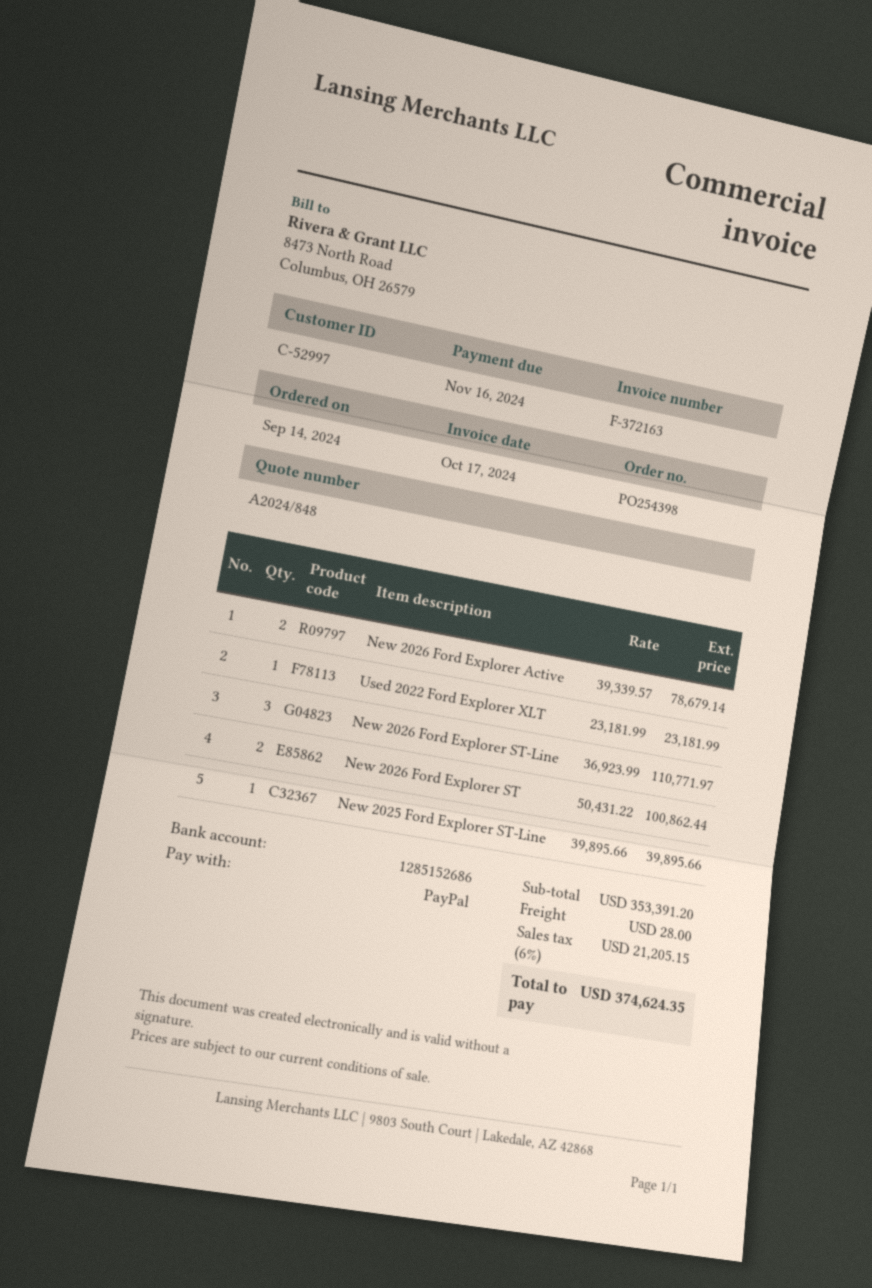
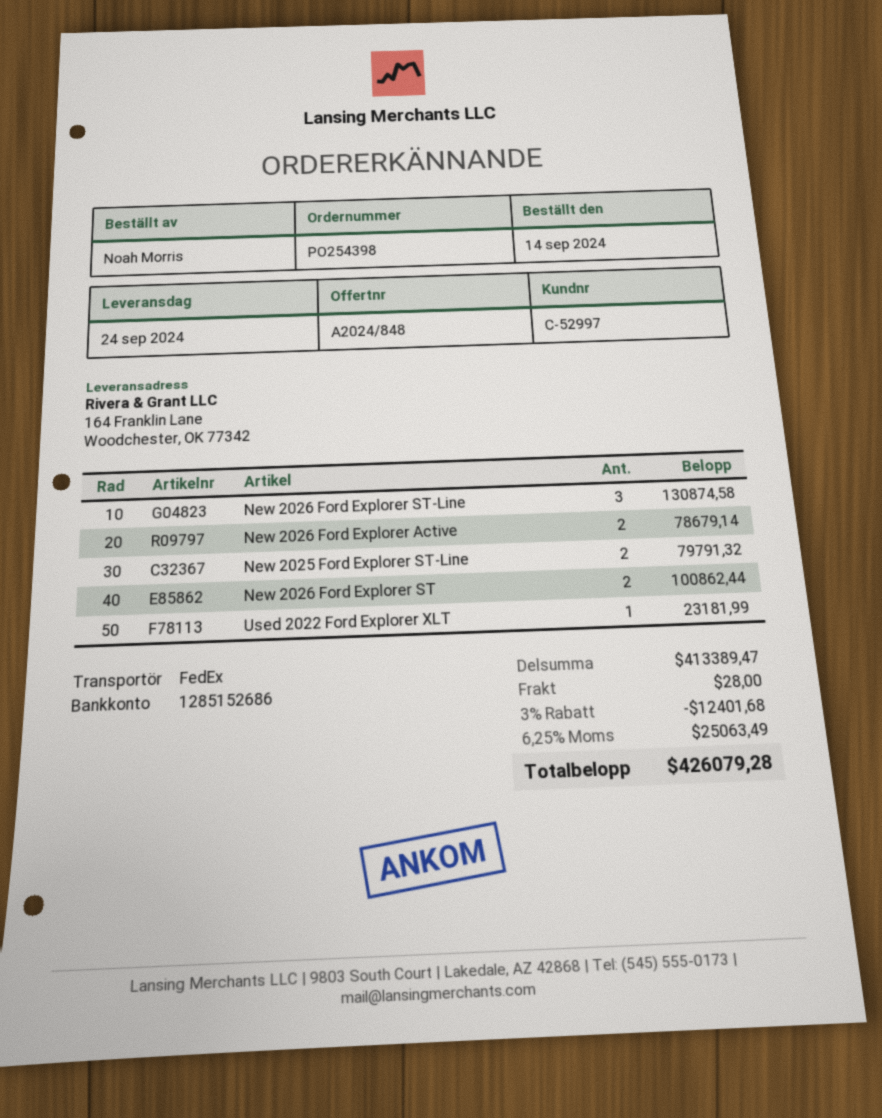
New 2026 Ford Explorer ST-Line: 3 for 110771.97 -> 3 for 130874.58
New 2025 Ford Explorer ST-Line: 1 for 39895.66 -> 2 for 79791.32
subtotal: 353391.20 -> 413389.47
discount: none -> 3% = 12401.68
tax: 6% = 21205.15 -> 6.25% = 25063.49
total: 374624.35 -> 426079.28

